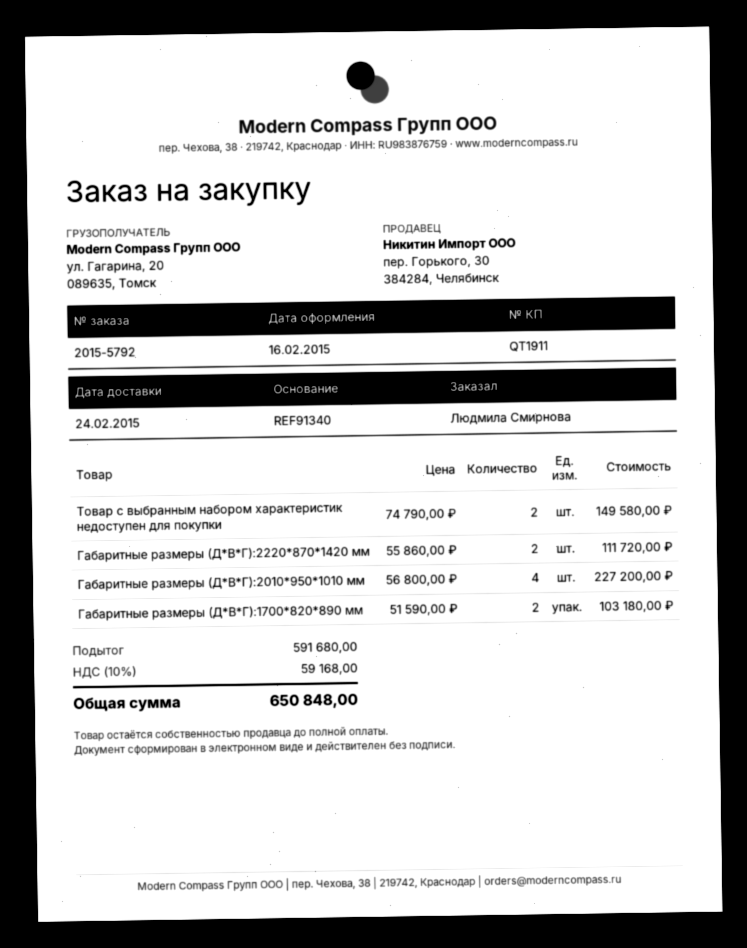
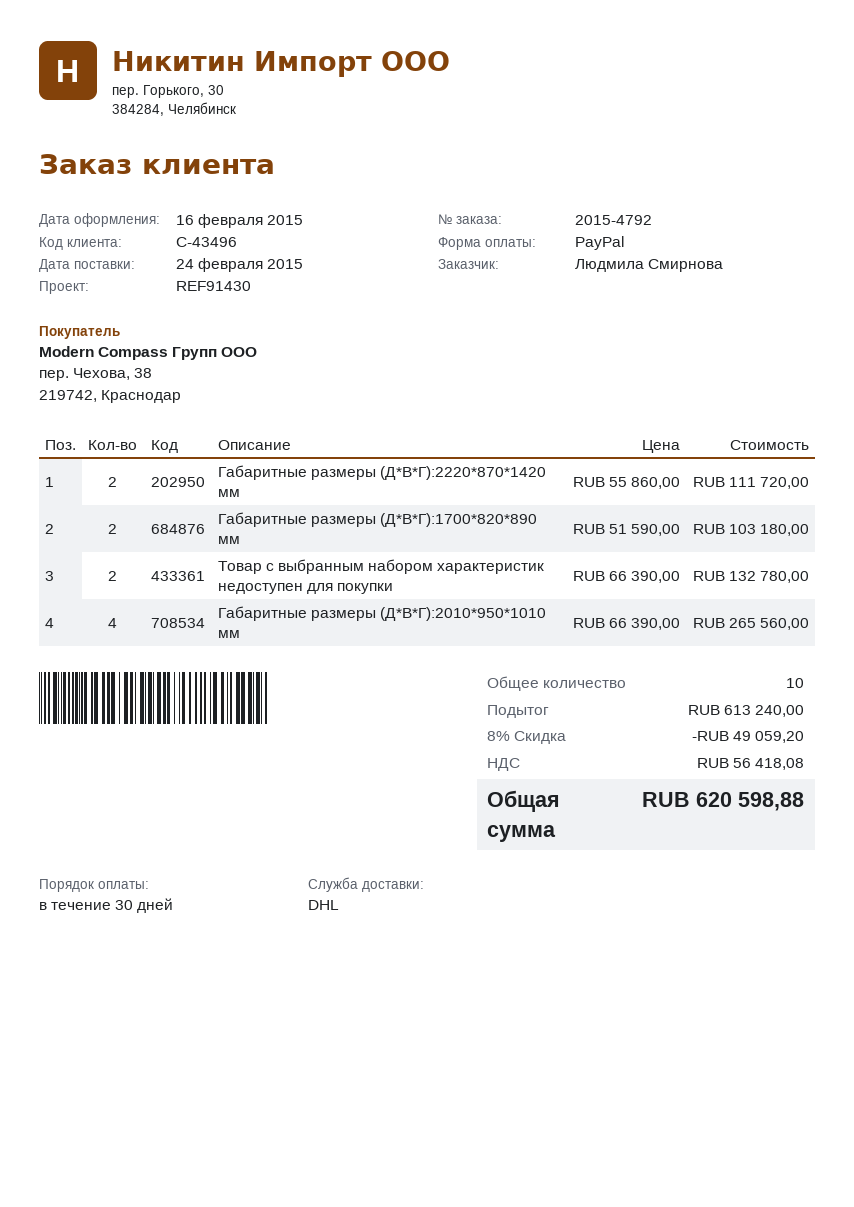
order number: 2015-5792 -> 2015-4792
reference: REF91340 -> REF91430
Товар с выбранным набором характеристик недоступен для покупки: 2 x 74790.00 = 149580.00 -> 2 x 66390.00 = 132780.00
Габаритные размеры (Д*В*Г):2010*950*1010 мм: 4 x 56800.00 = 227200.00 -> 4 x 66390.00 = 265560.00
subtotal: 591680.00 -> 613240.00
discount: none -> 8% = 49059.20
tax: 59168.00 -> 56418.08
total: 650848.00 -> 620598.88

